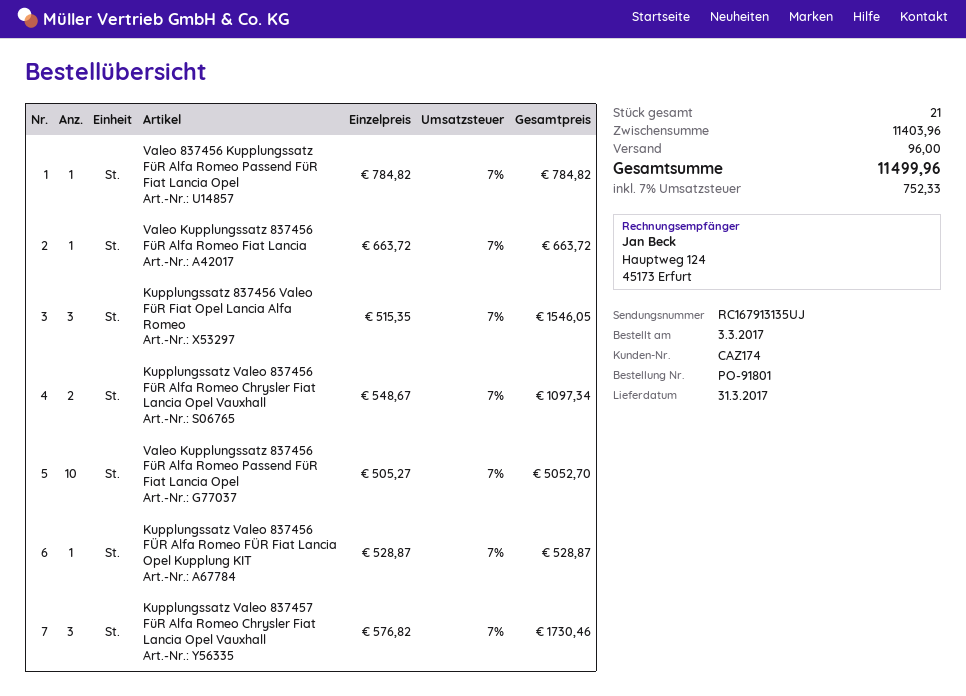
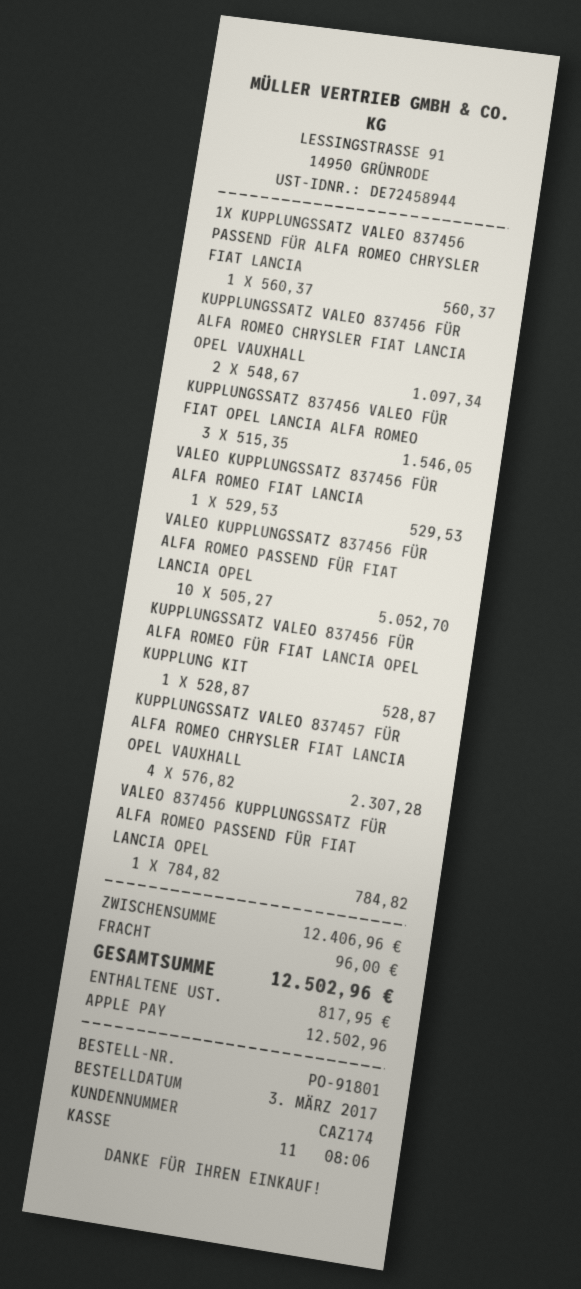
Valeo Kupplungssatz 837456 FüR Alfa Romeo Fiat Lancia: 1 x 663.72 = 663.72 -> 1 x 529.53 = 529.53
Kupplungssatz Valeo 837457 FüR Alfa Romeo Chrysler Fiat Lancia Opel Vauxhall: 3 x 576.82 = 1730.46 -> 4 x 576.82 = 2307.28
1X KUPPLUNGSSATZ VALEO 837456 PASSEND FÜR ALFA ROMEO CHRYSLER FIAT LANCIA: none -> 1 x 560.37 = 560.37
subtotal: 11403.96 -> 12406.96
tax: 752.33 -> 817.95
total: 11499.96 -> 12502.96

